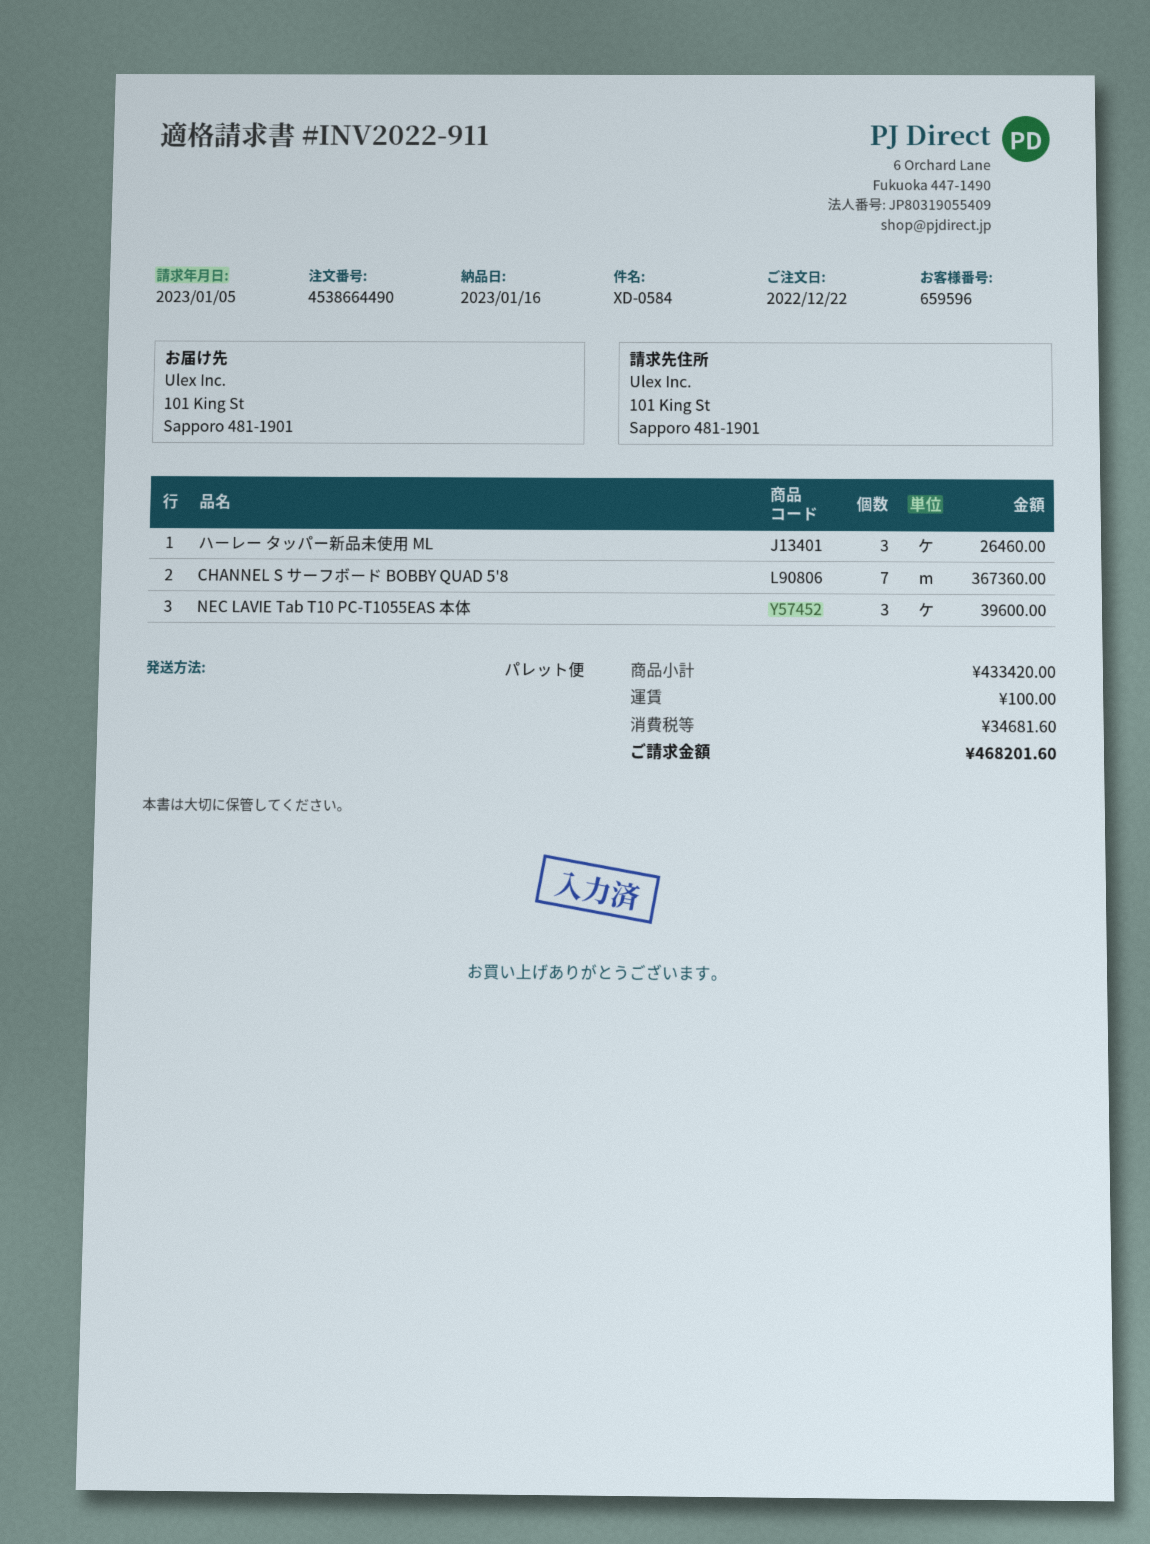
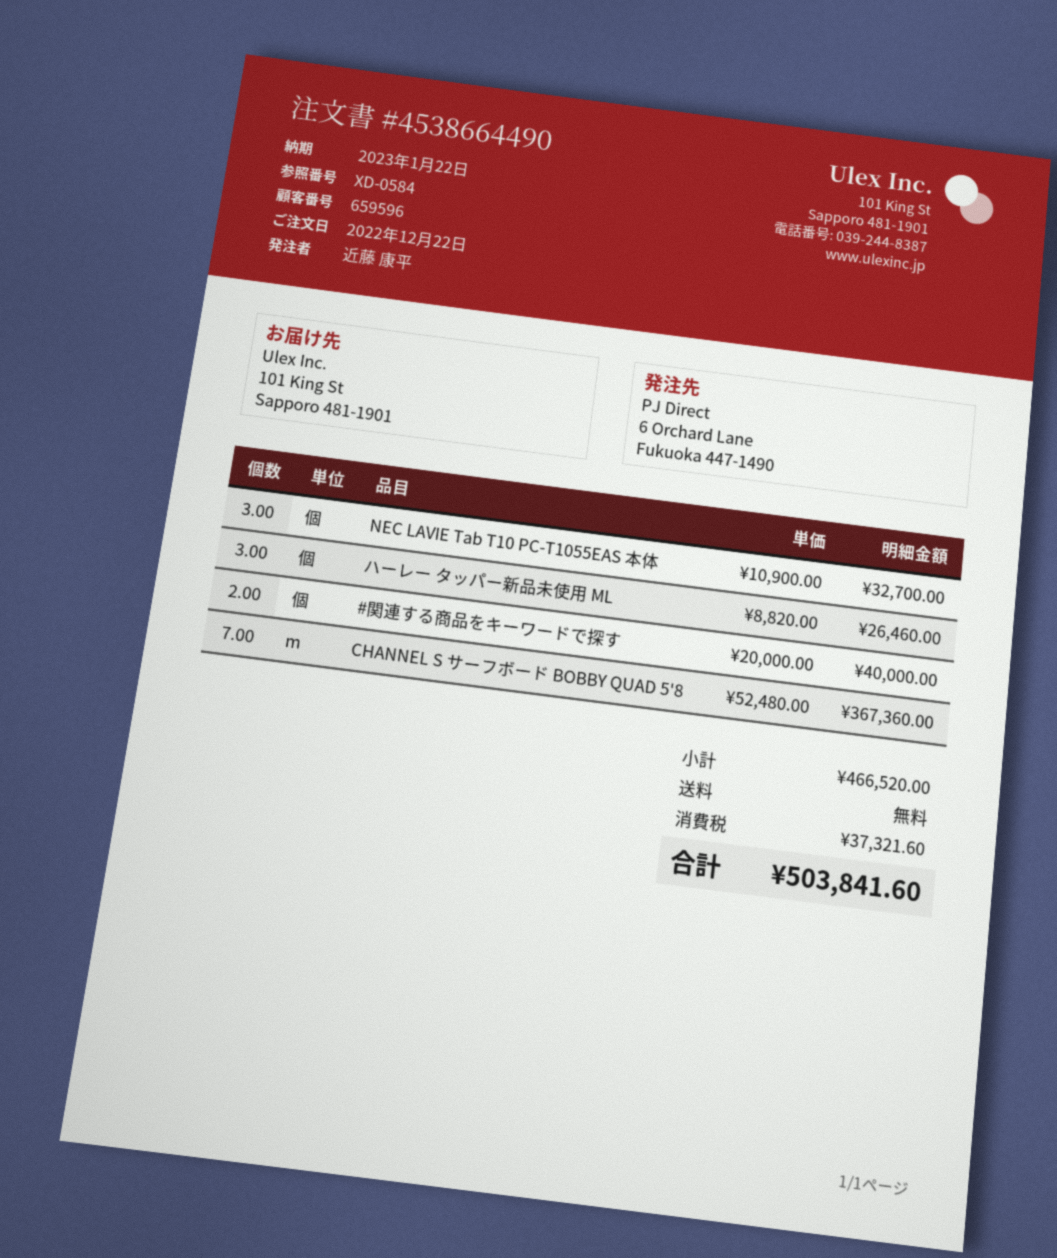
delivery date: 2023-01-16 -> 2023-01-22
NEC LAVIE Tab T10 PC-T1055EAS 本体: 3 for 39600.00 -> 3 for 32700.00
#関連する商品をキーワードで探す: none -> 2 for 40000.00
subtotal: 433420.00 -> 466520.00
shipping: 100.00 -> 0.00
tax: 34681.60 -> 37321.60
total: 468201.60 -> 503841.60

